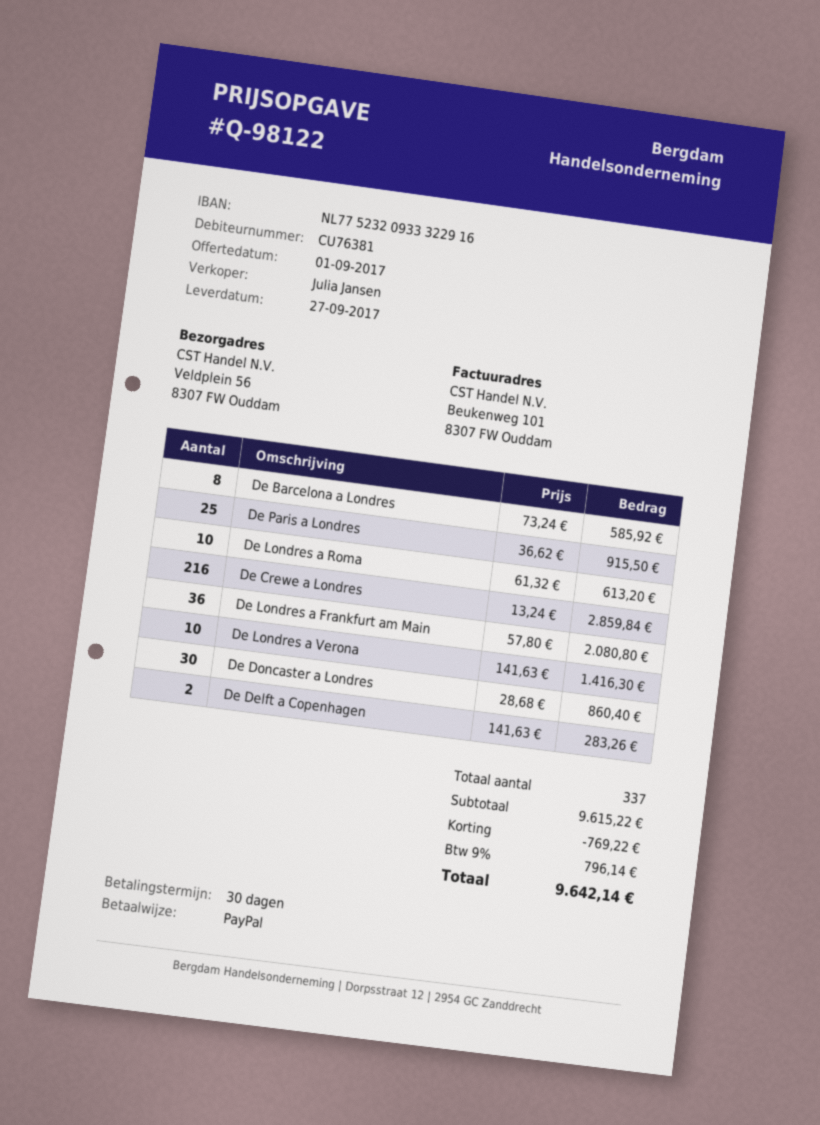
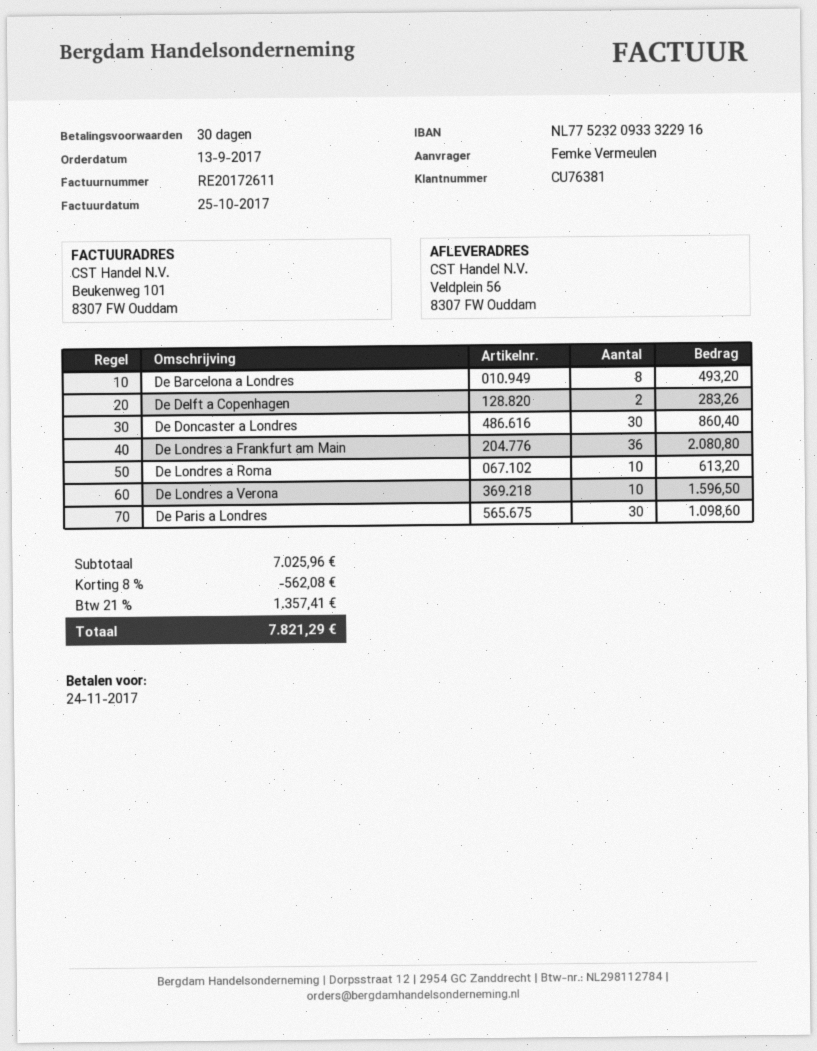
De Barcelona a Londres: 8 for 585.92 -> 8 for 493.20
De Paris a Londres: 25 for 915.50 -> 30 for 1098.60
De Crewe a Londres: 216 for 2859.84 -> none
De Londres a Verona: 10 for 1416.30 -> 10 for 1596.50
subtotal: 9615.22 -> 7025.96
discount: 769.22 -> 562.08
tax: 9% = 796.14 -> 21% = 1357.41
total: 9642.14 -> 7821.29

